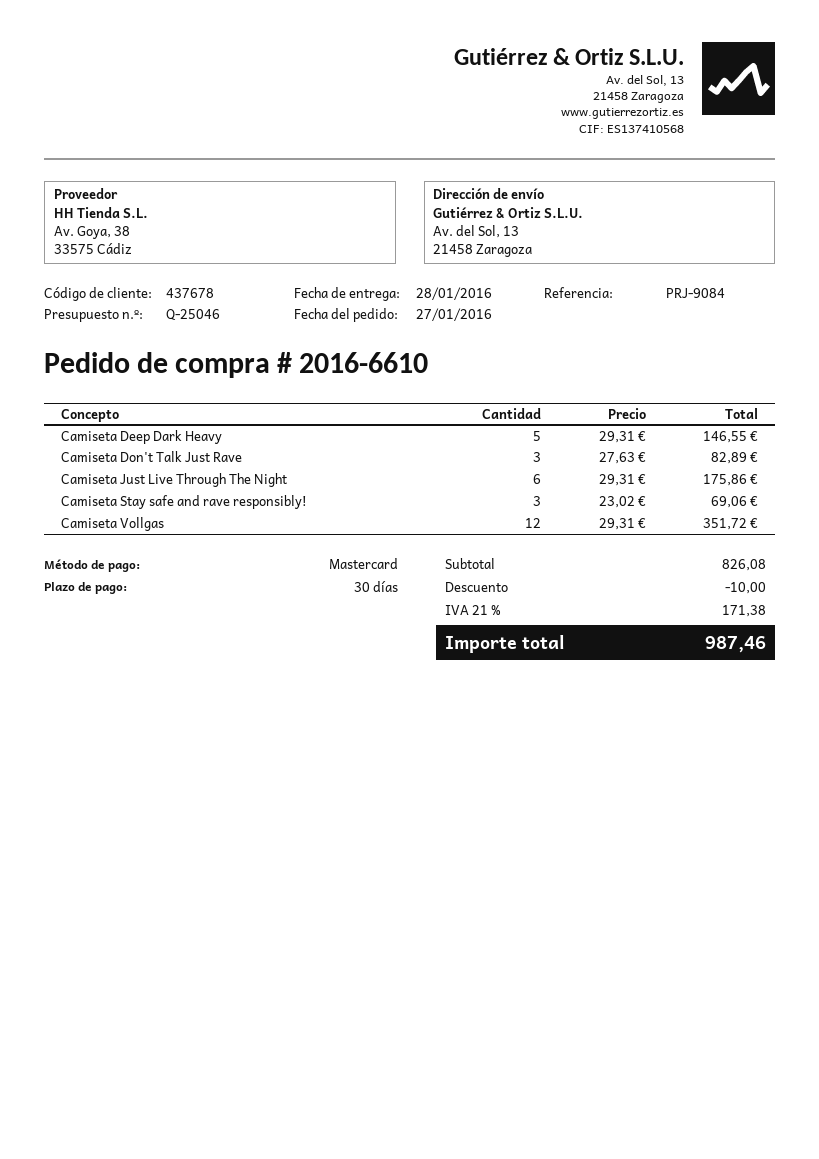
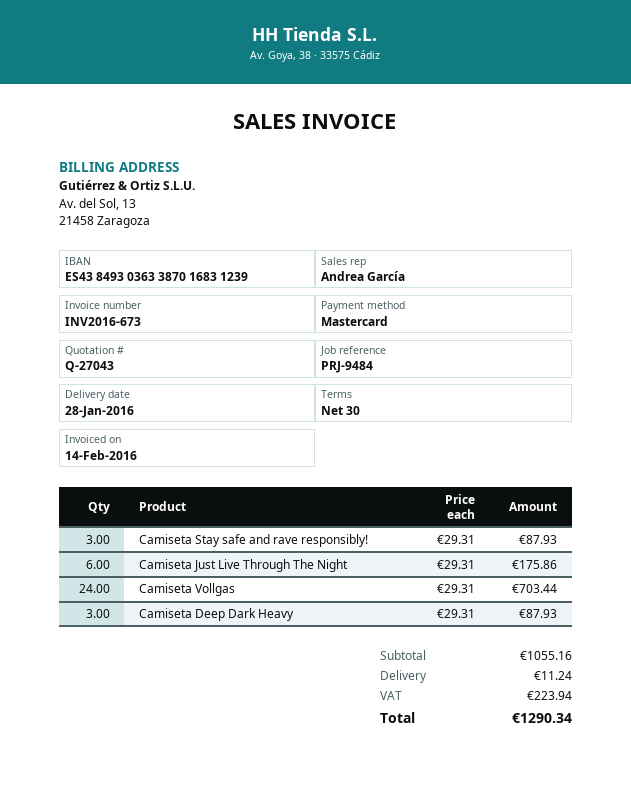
quote number: Q-25046 -> Q-27043
reference: PRJ-9084 -> PRJ-9484
Camiseta Deep Dark Heavy: 5 x 29.31 = 146.55 -> 3 x 29.31 = 87.93
Camiseta Don't Talk Just Rave: 3 x 27.63 = 82.89 -> none
Camiseta Stay safe and rave responsibly!: 3 x 23.02 = 69.06 -> 3 x 29.31 = 87.93
Camiseta Vollgas: 12 x 29.31 = 351.72 -> 24 x 29.31 = 703.44
subtotal: 826.08 -> 1055.16
discount: 10.00 -> none
shipping: none -> 11.24
tax: 171.38 -> 223.94
total: 987.46 -> 1290.34

